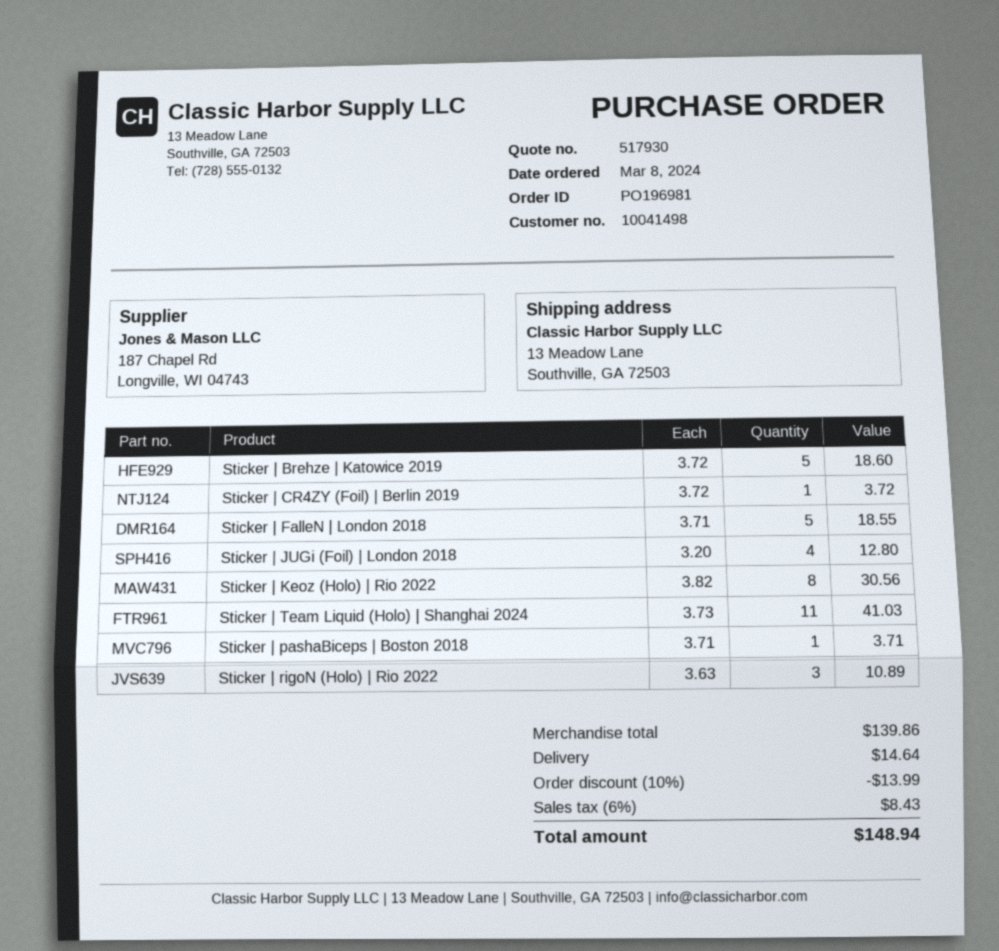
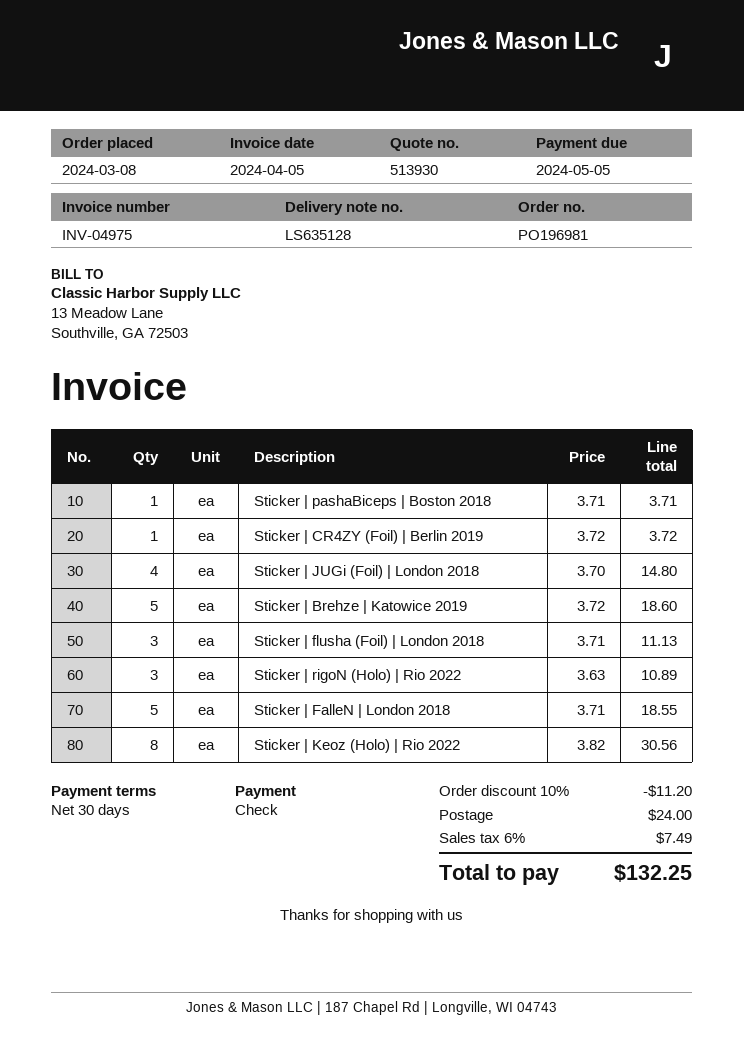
quote number: 517930 -> 513930
Sticker | JUGi (Foil) | London 2018: 4 x 3.20 = 12.80 -> 4 x 3.70 = 14.80
Sticker | Team Liquid (Holo) | Shanghai 2024: 11 x 3.73 = 41.03 -> none
Sticker | flusha (Foil) | London 2018: none -> 3 x 3.71 = 11.13
discount: 10% = 13.99 -> 10% = 11.20
shipping: 14.64 -> 24.00
tax: 6% = 8.43 -> 6% = 7.49
total: 148.94 -> 132.25

